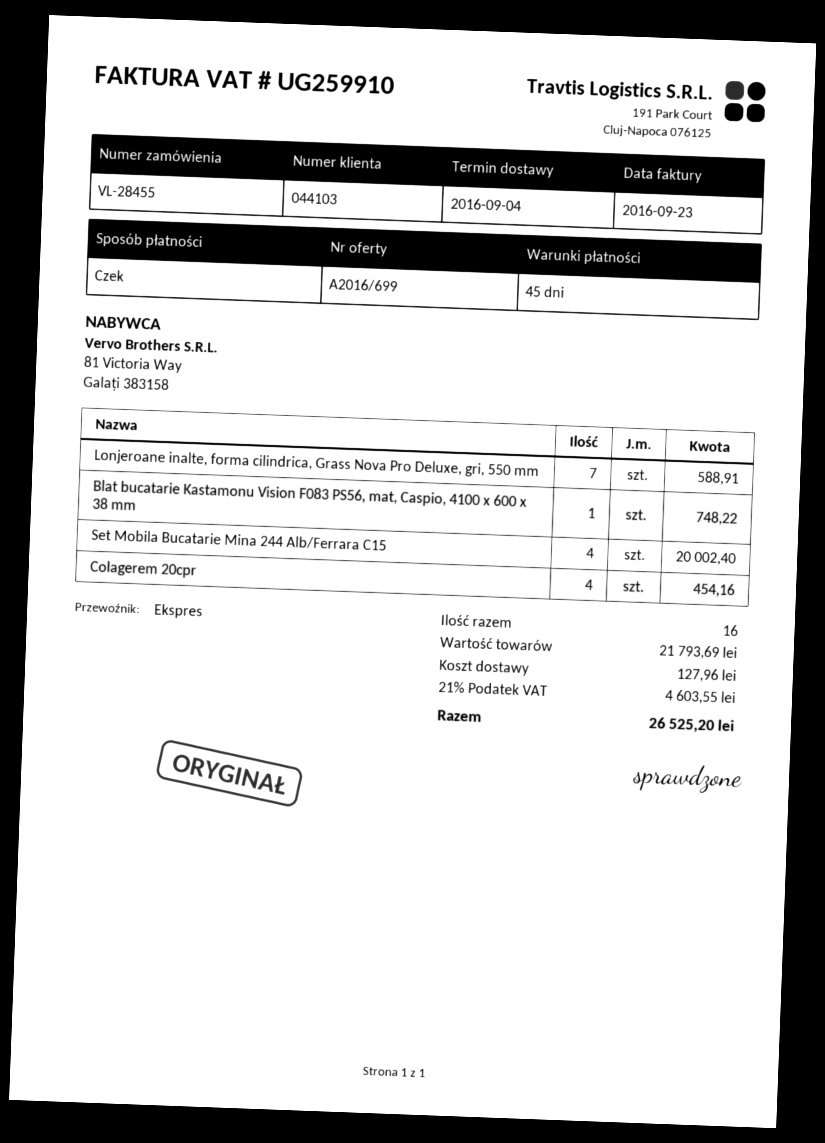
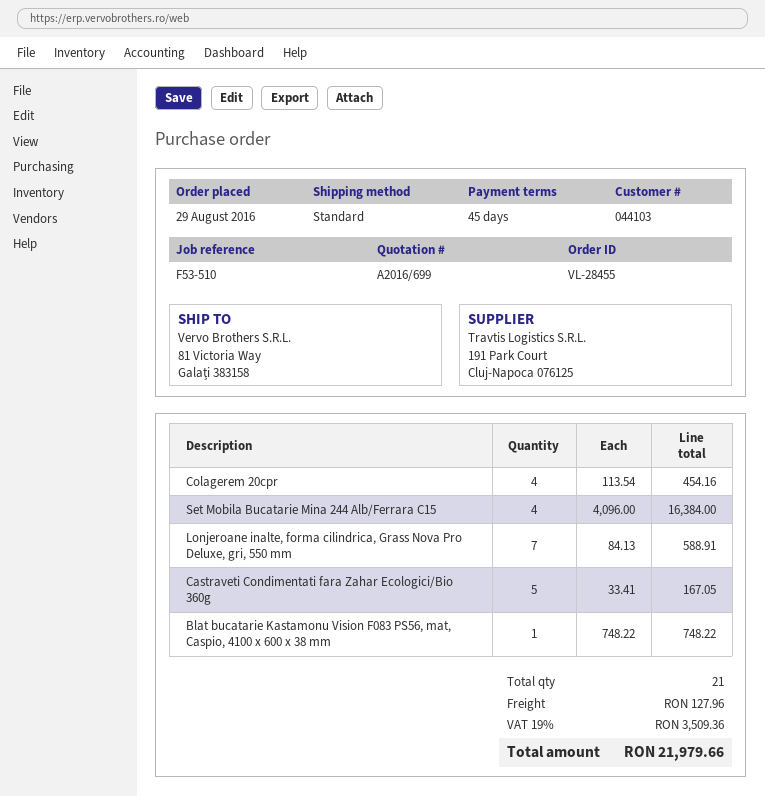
shipping method: express -> standard
Set Mobila Bucatarie Mina 244 Alb/Ferrara C15: 4 for 20002.40 -> 4 for 16384.00
Castraveti Condimentati fara Zahar Ecologici/Bio 360g: none -> 5 for 167.05
total quantity: 16 -> 21
tax: 21% = 4603.55 -> 19% = 3509.36
total: 26525.20 -> 21979.66

